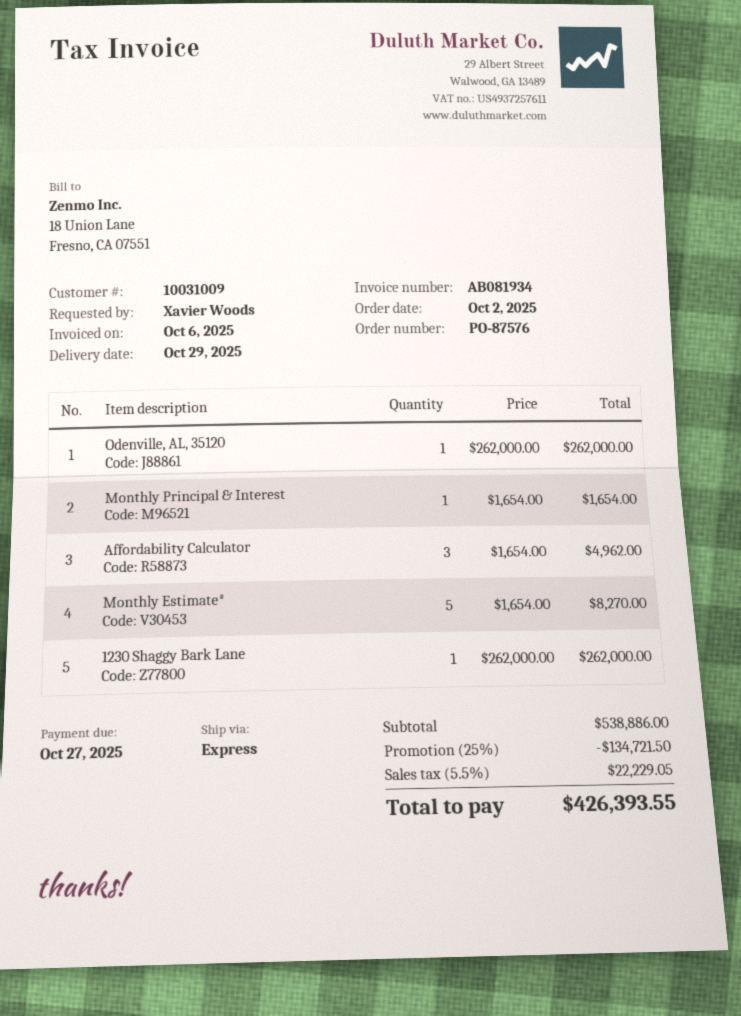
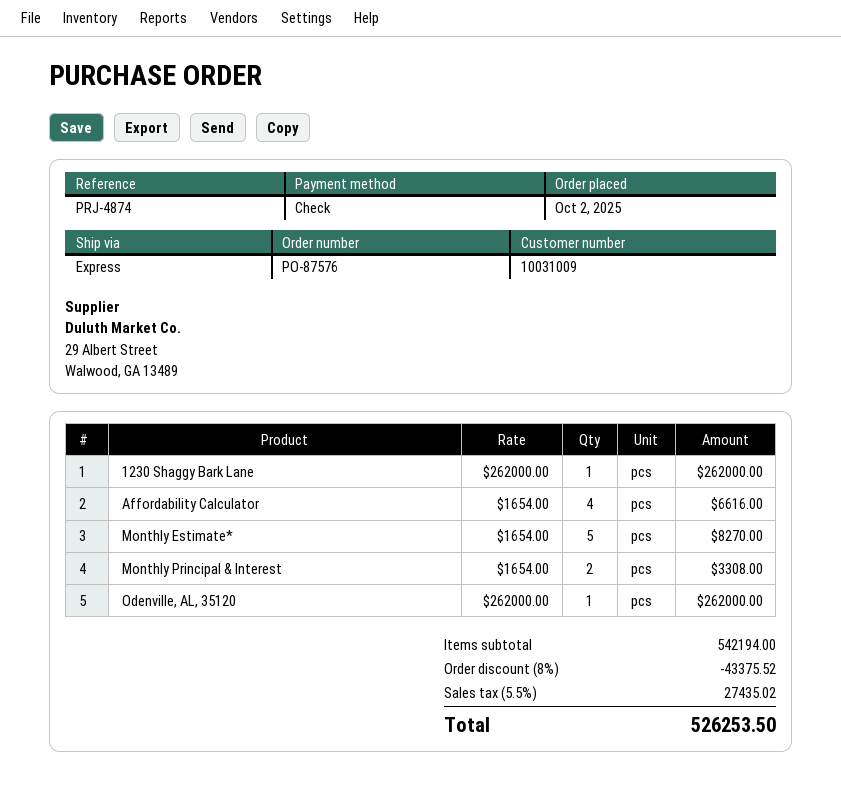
Monthly Principal & Interest: 1 x 1654.00 = 1654.00 -> 2 x 1654.00 = 3308.00
Affordability Calculator: 3 x 1654.00 = 4962.00 -> 4 x 1654.00 = 6616.00
subtotal: 538886.00 -> 542194.00
discount: 25% = 134721.50 -> 8% = 43375.52
tax: 5.5% = 22229.05 -> 5.5% = 27435.02
total: 426393.55 -> 526253.50

